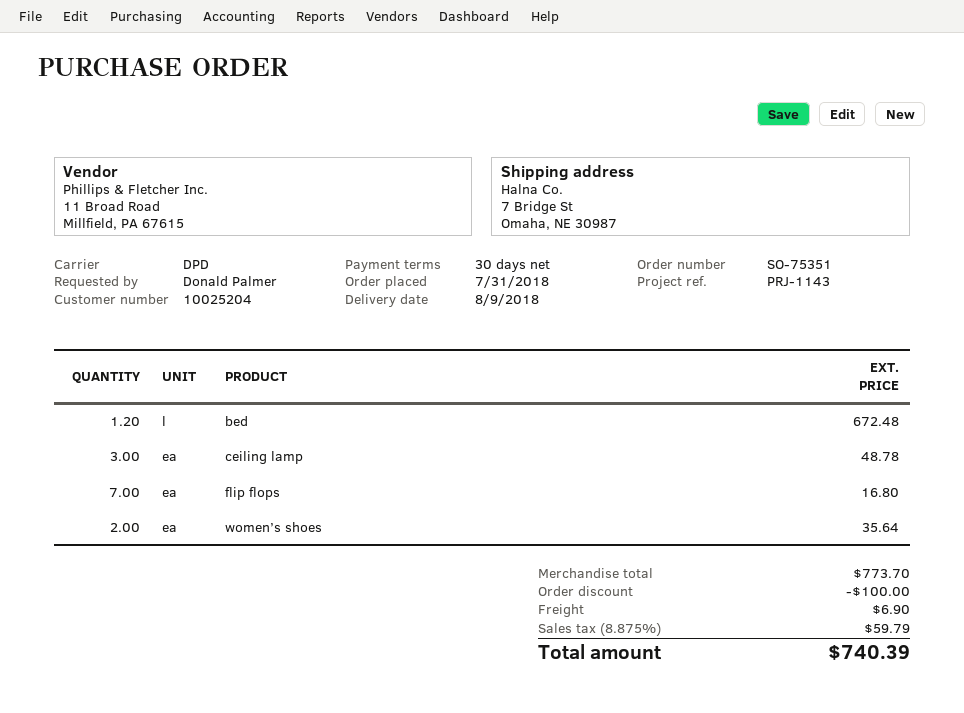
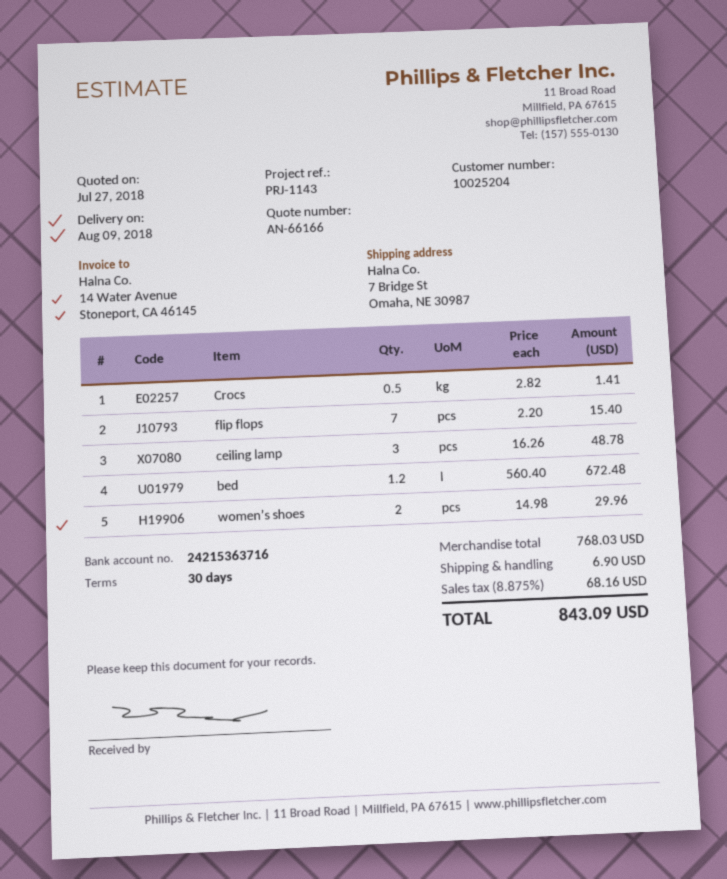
flip flops: 7 for 16.80 -> 7 for 15.40
women’s shoes: 2 for 35.64 -> 2 for 29.96
Crocs: none -> 0.5 for 1.41
subtotal: 773.70 -> 768.03
discount: 100.00 -> none
tax: 8.875% = 59.79 -> 8.875% = 68.16
total: 740.39 -> 843.09

